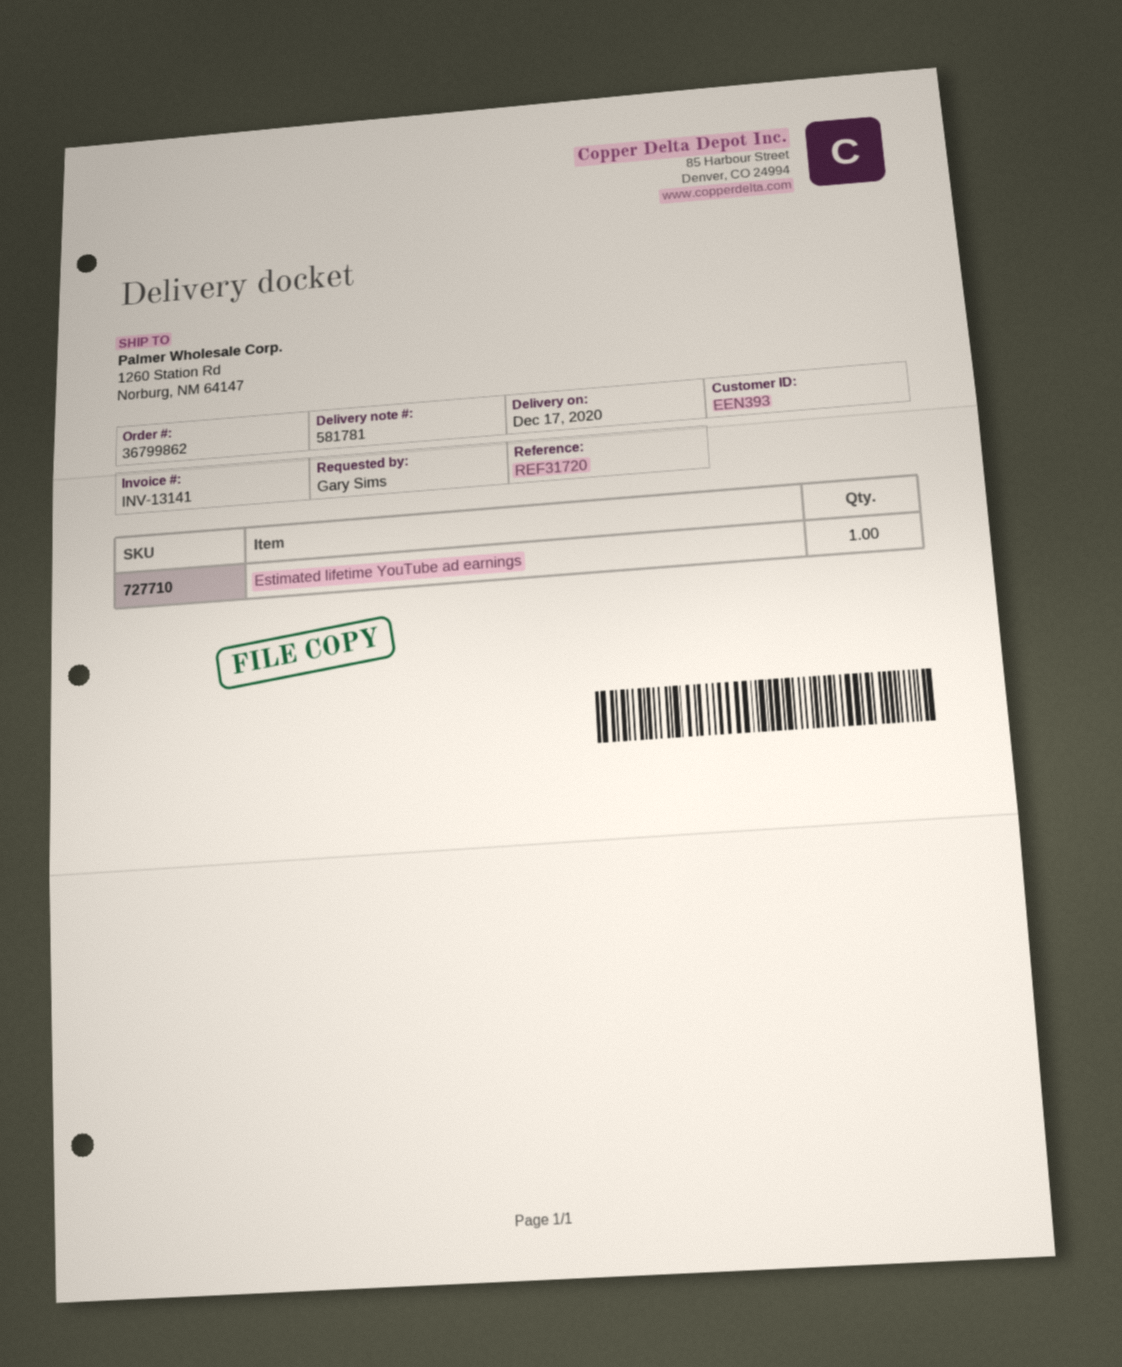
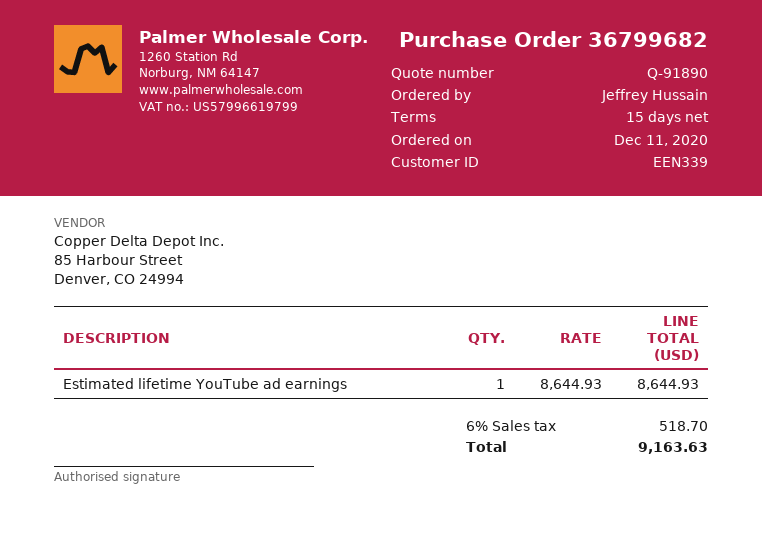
order number: 36799862 -> 36799682
customer number: EEN393 -> EEN339
ordered by: Gary Sims -> Jeffrey Hussain

